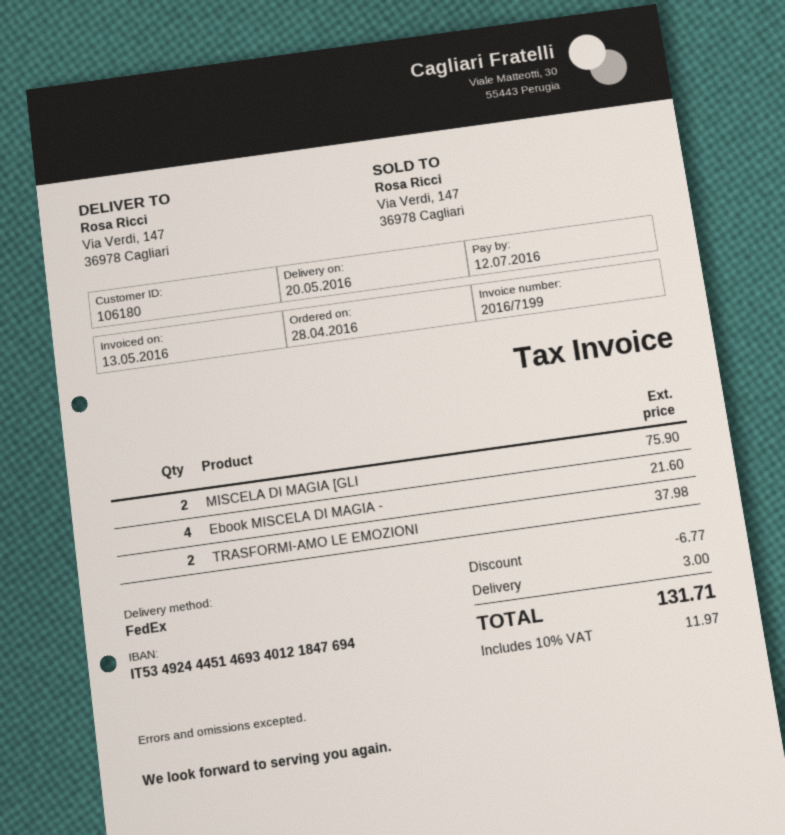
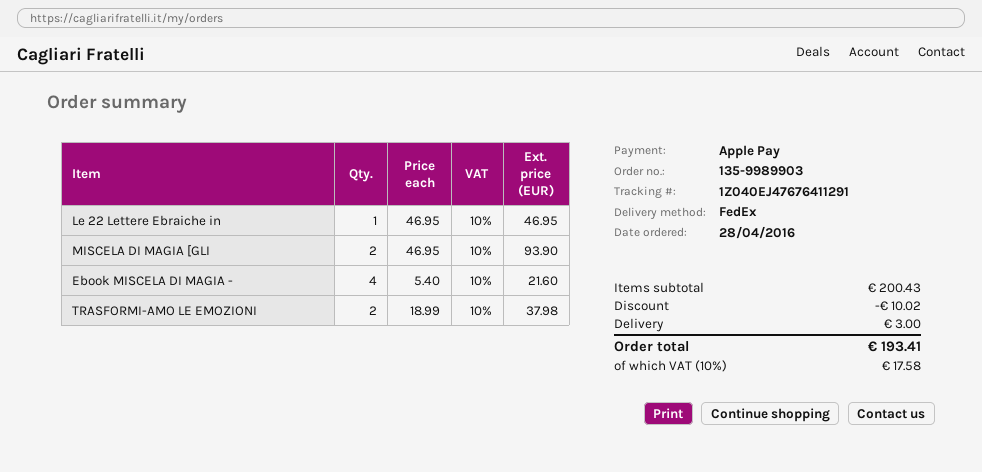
MISCELA DI MAGIA [GLI: 2 for 75.90 -> 2 for 93.90
Le 22 Lettere Ebraiche in: none -> 1 for 46.95
discount: 6.77 -> 10.02
tax: 10% = 11.97 -> 10% = 17.58
total: 131.71 -> 193.41

